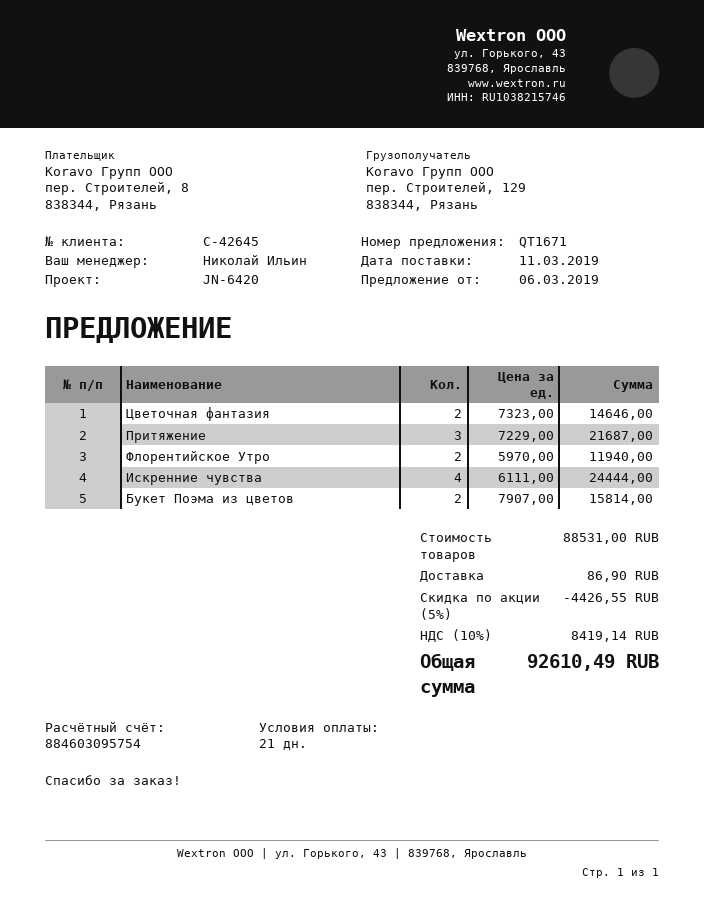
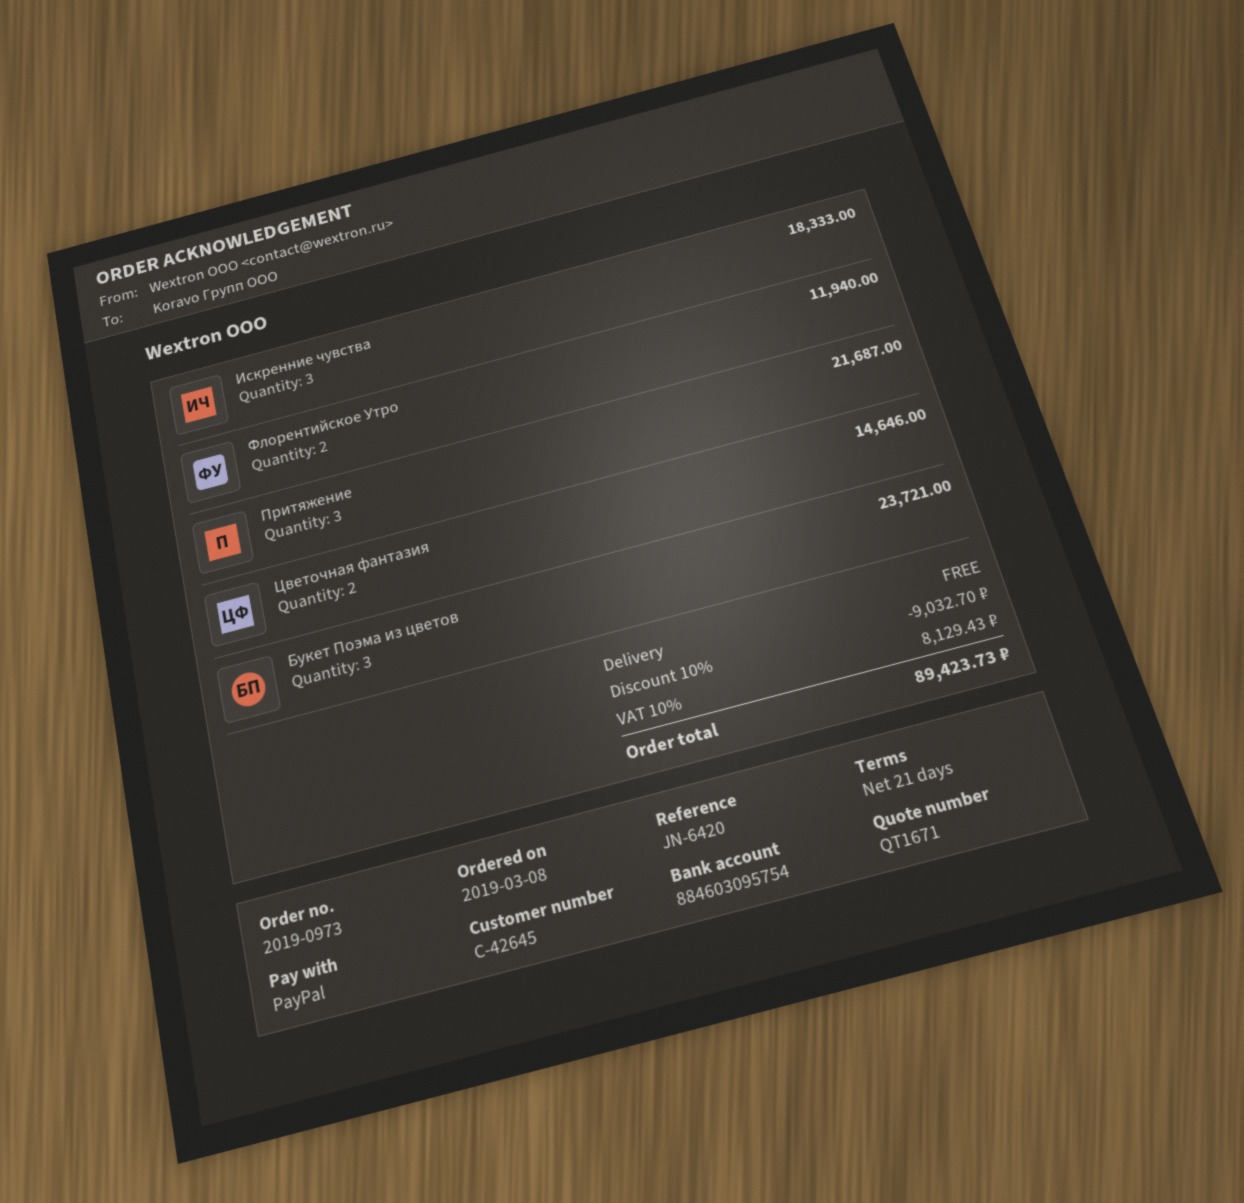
Искренние чувства: 4 for 24444.00 -> 3 for 18333.00
Букет Поэма из цветов: 2 for 15814.00 -> 3 for 23721.00
discount: 5% = 4426.55 -> 10% = 9032.70
shipping: 86.90 -> 0.00
tax: 10% = 8419.14 -> 10% = 8129.43
total: 92610.49 -> 89423.73

